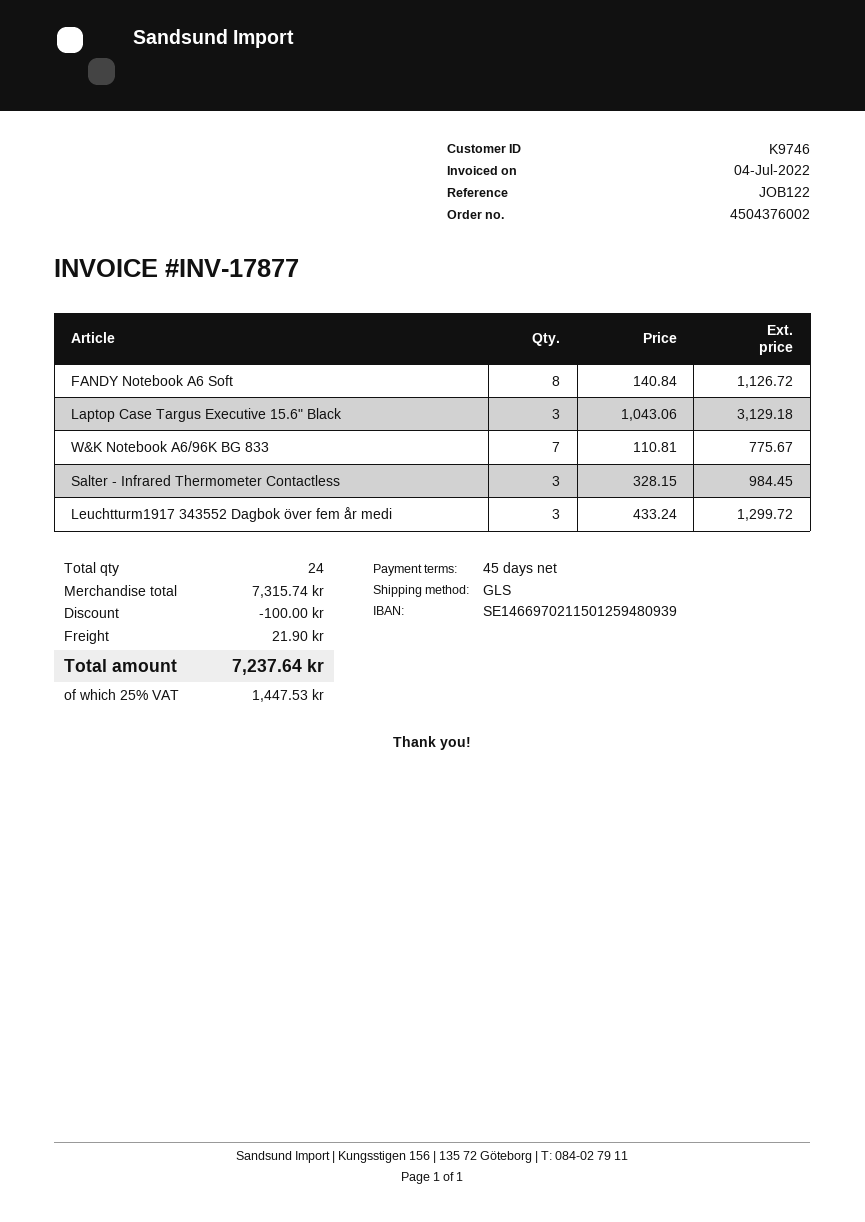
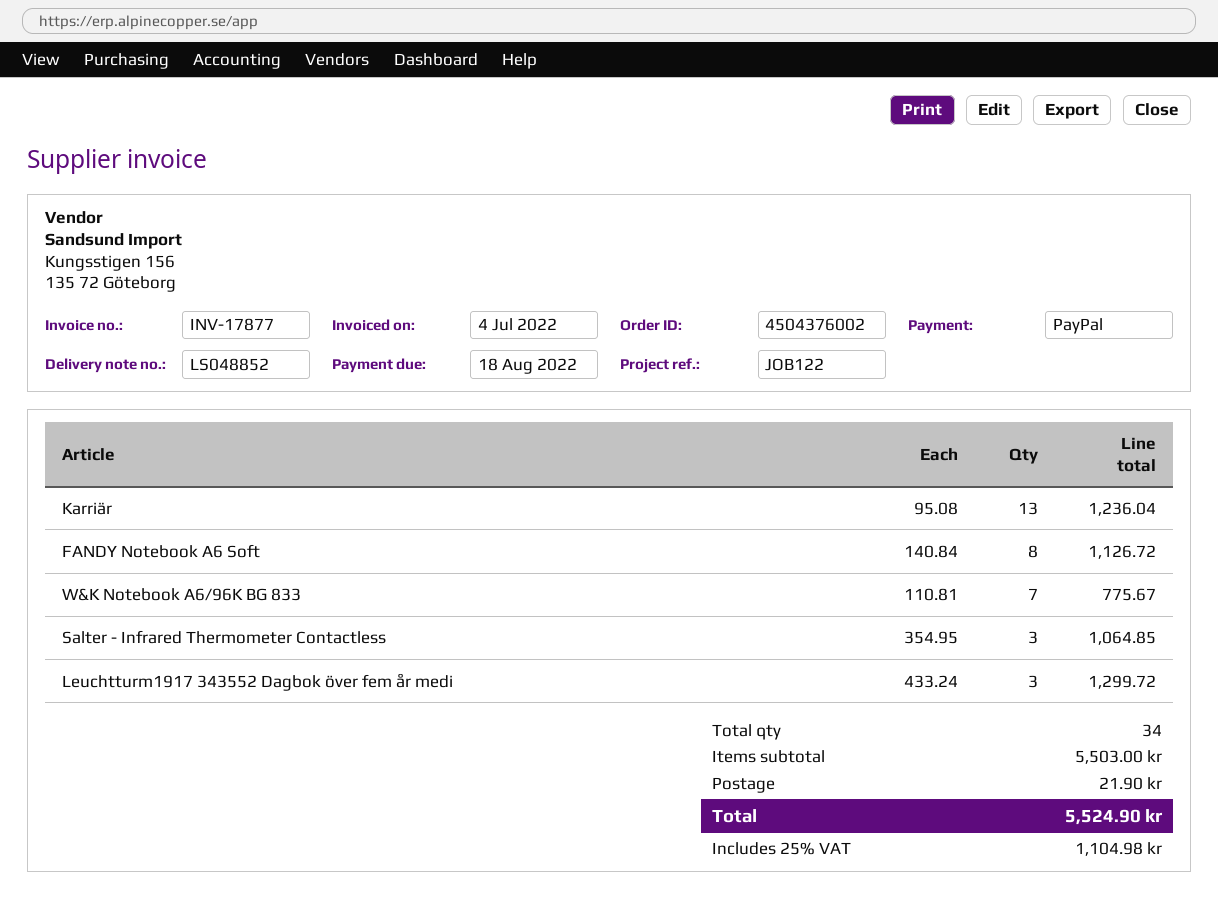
Laptop Case Targus Executive 15.6" Black: 3 x 1043.06 = 3129.18 -> none
Salter - Infrared Thermometer Contactless: 3 x 328.15 = 984.45 -> 3 x 354.95 = 1064.85
Karriär: none -> 13 x 95.08 = 1236.04
total quantity: 24 -> 34
subtotal: 7315.74 -> 5503.00
discount: 100.00 -> none
tax: 25% = 1447.53 -> 25% = 1104.98
total: 7237.64 -> 5524.90

